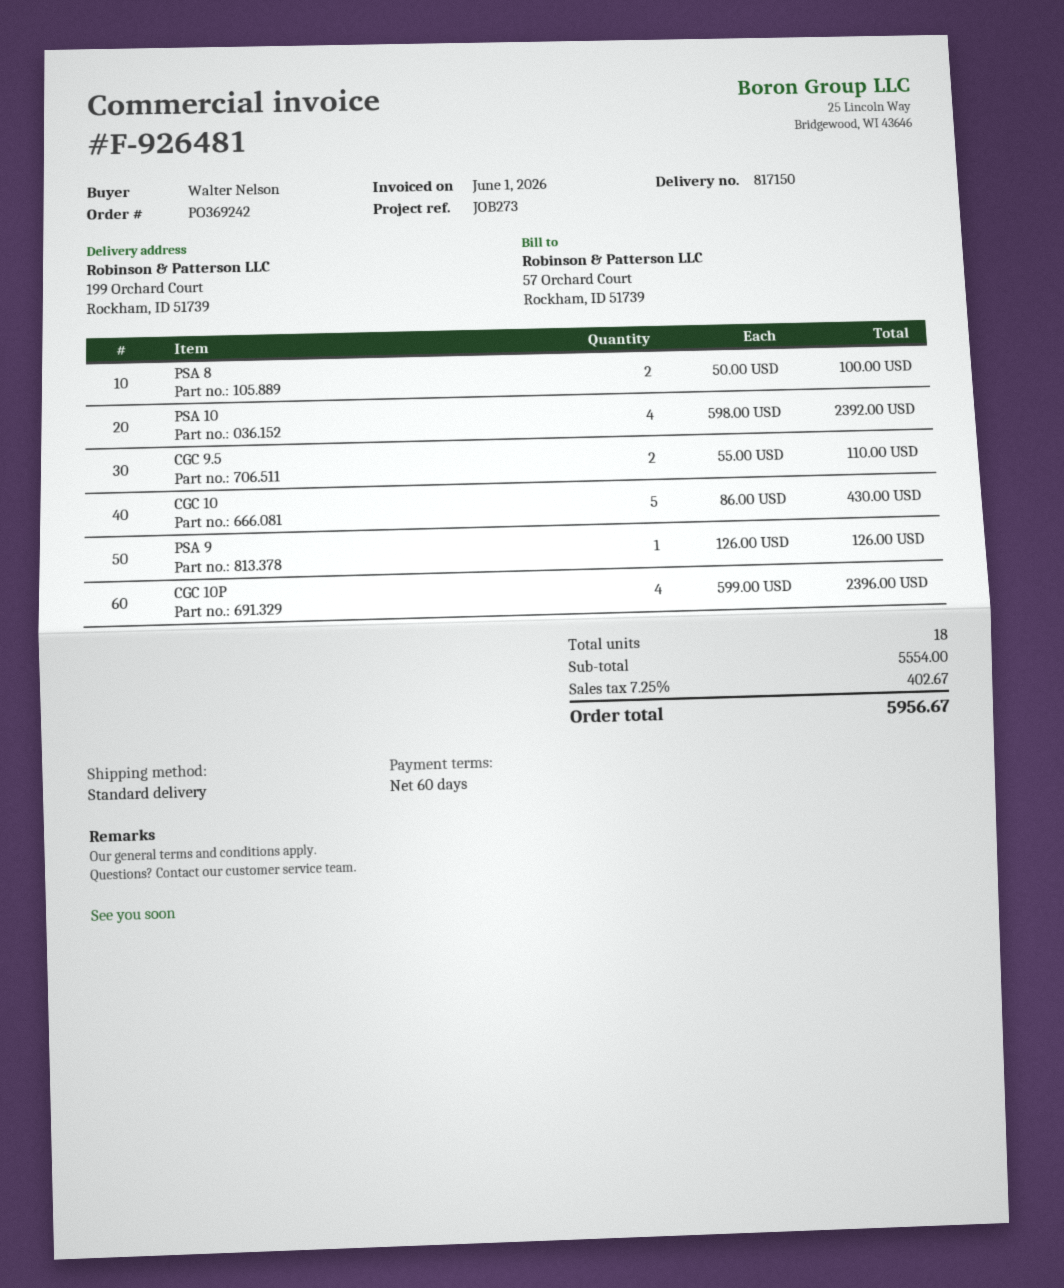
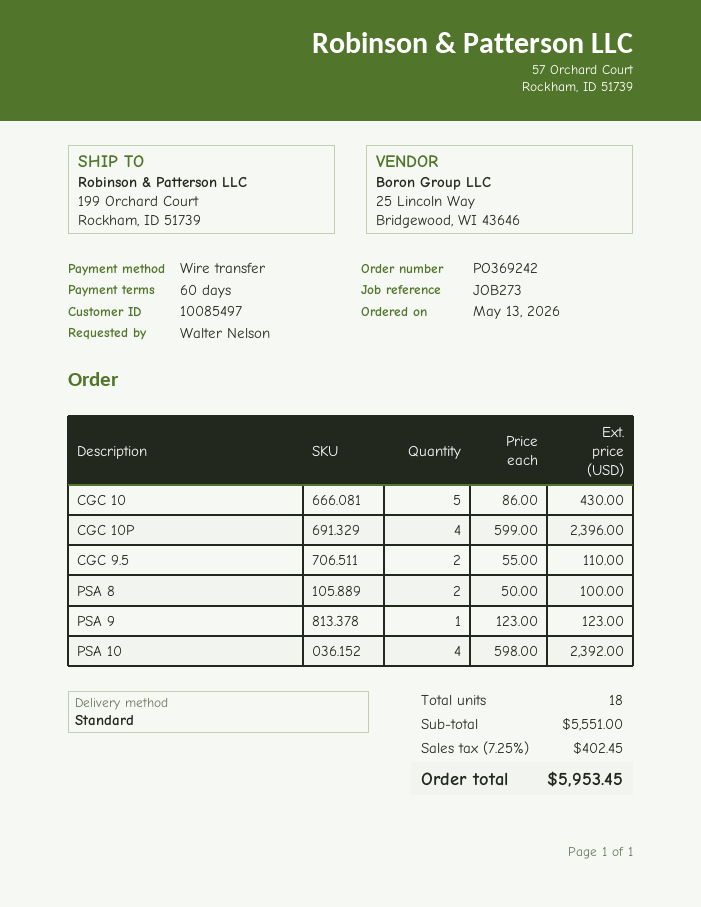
PSA 9: 1 x 126.00 = 126.00 -> 1 x 123.00 = 123.00
subtotal: 5554.00 -> 5551.00
tax: 7.25% = 402.67 -> 7.25% = 402.45
total: 5956.67 -> 5953.45

